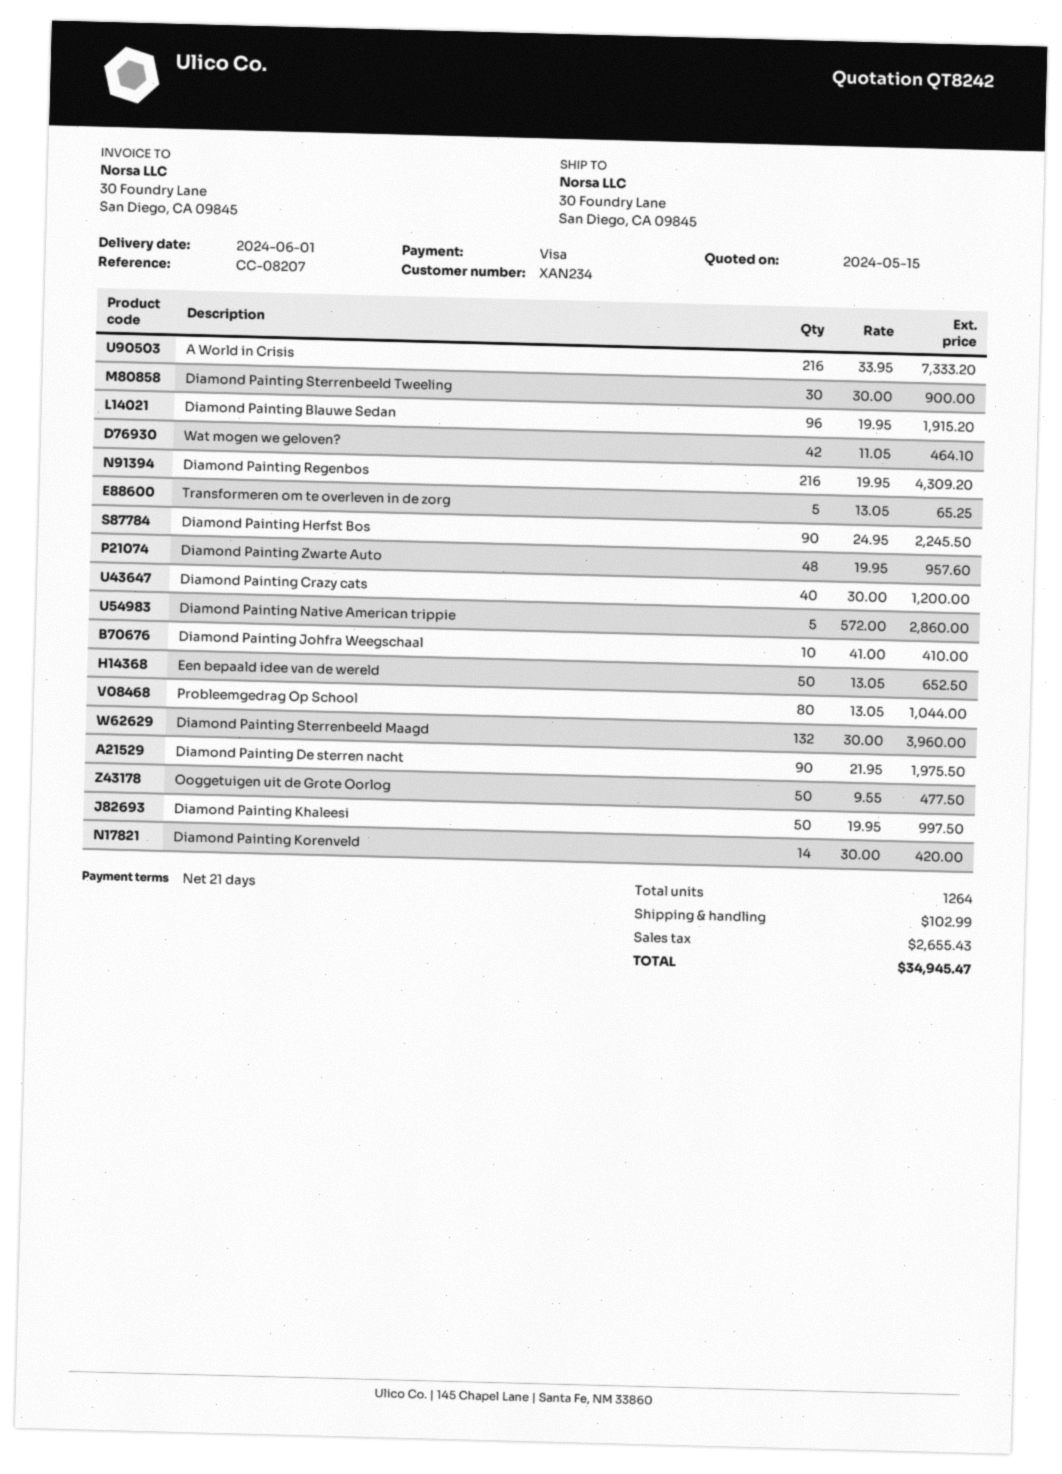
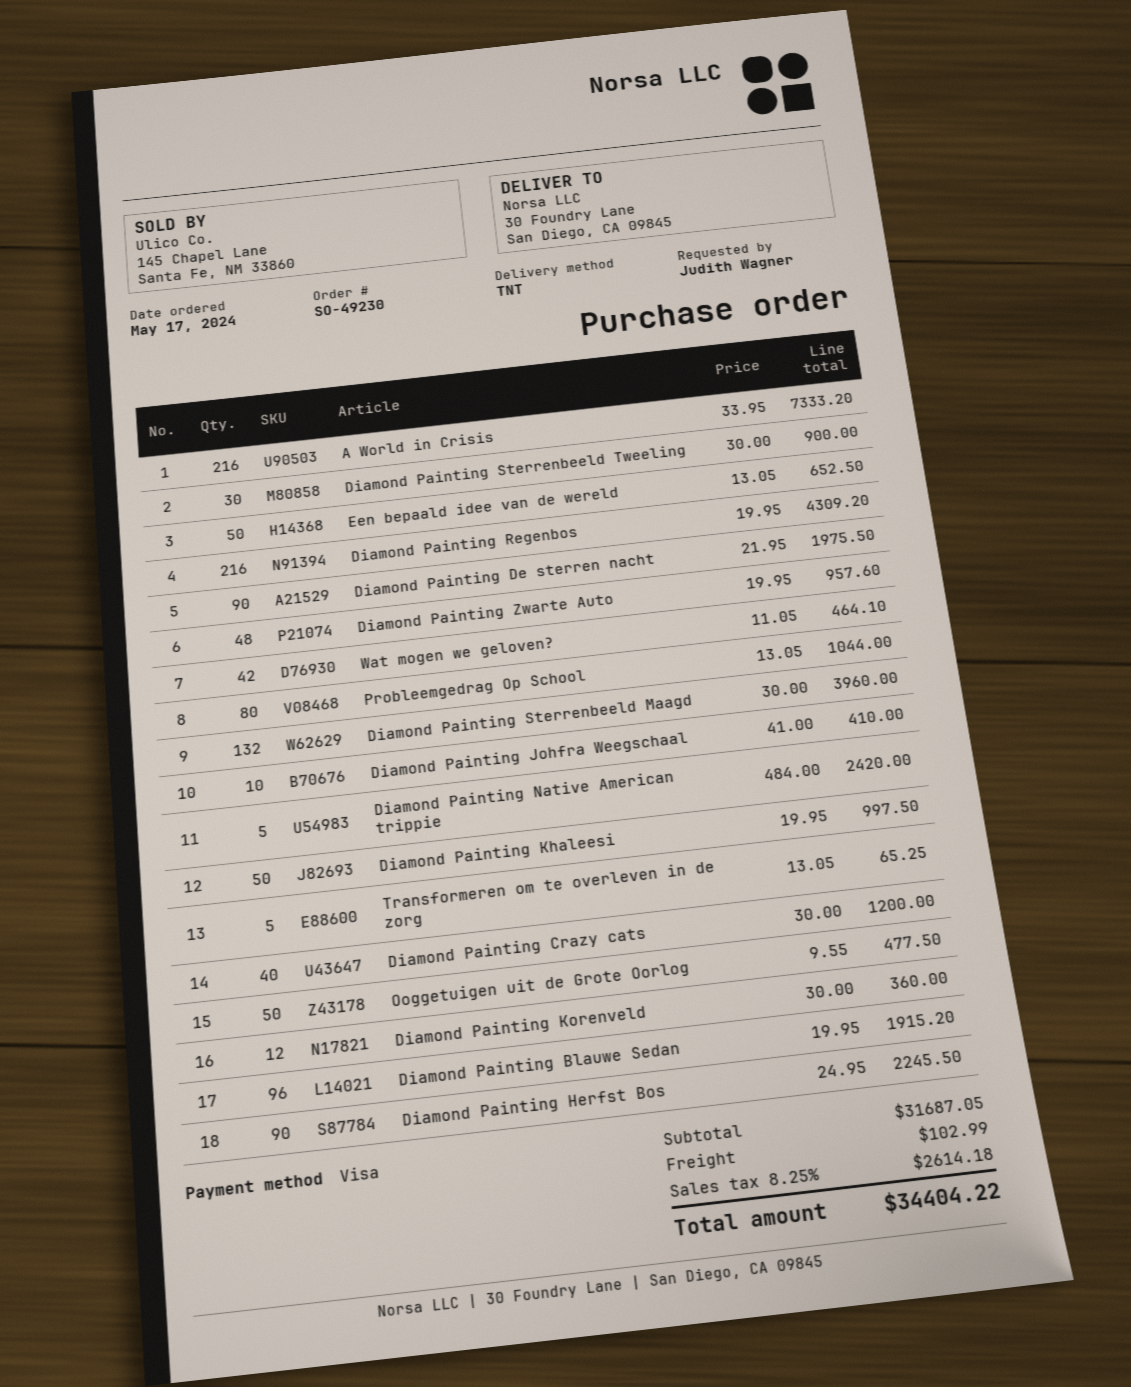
Diamond Painting Native American trippie: 5 x 572.00 = 2860.00 -> 5 x 484.00 = 2420.00
Diamond Painting Korenveld: 14 x 30.00 = 420.00 -> 12 x 30.00 = 360.00
tax: 2655.43 -> 2614.18
total: 34945.47 -> 34404.22

